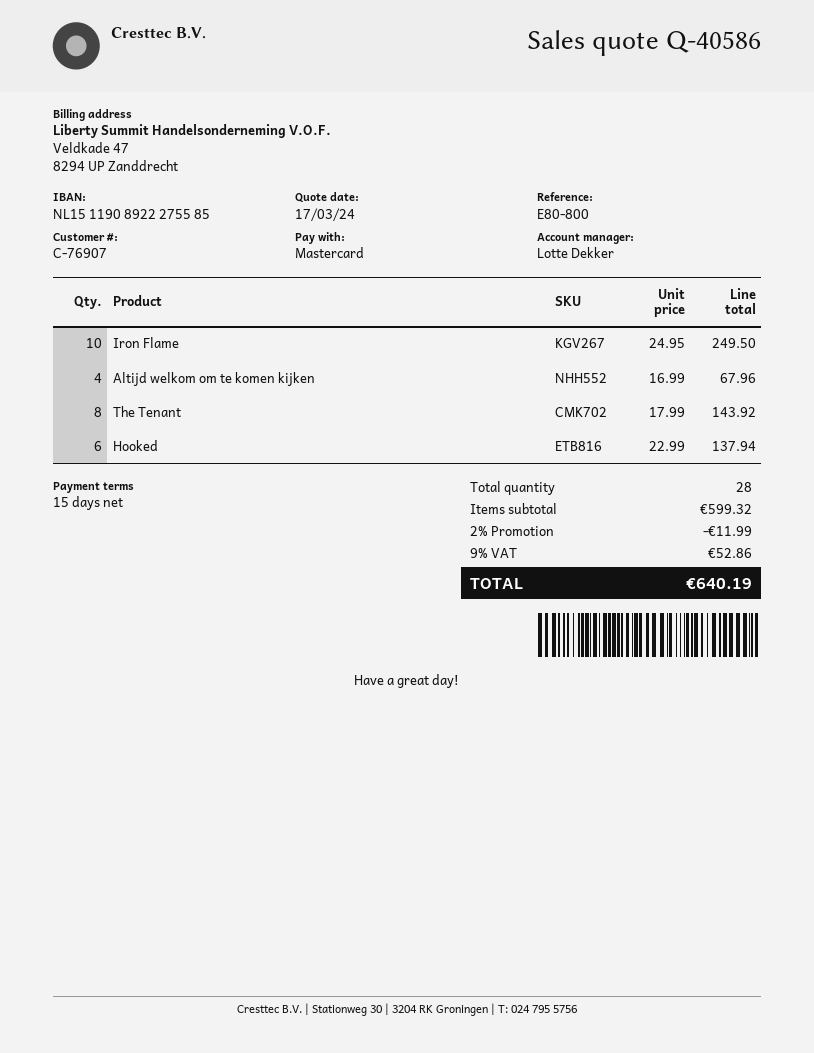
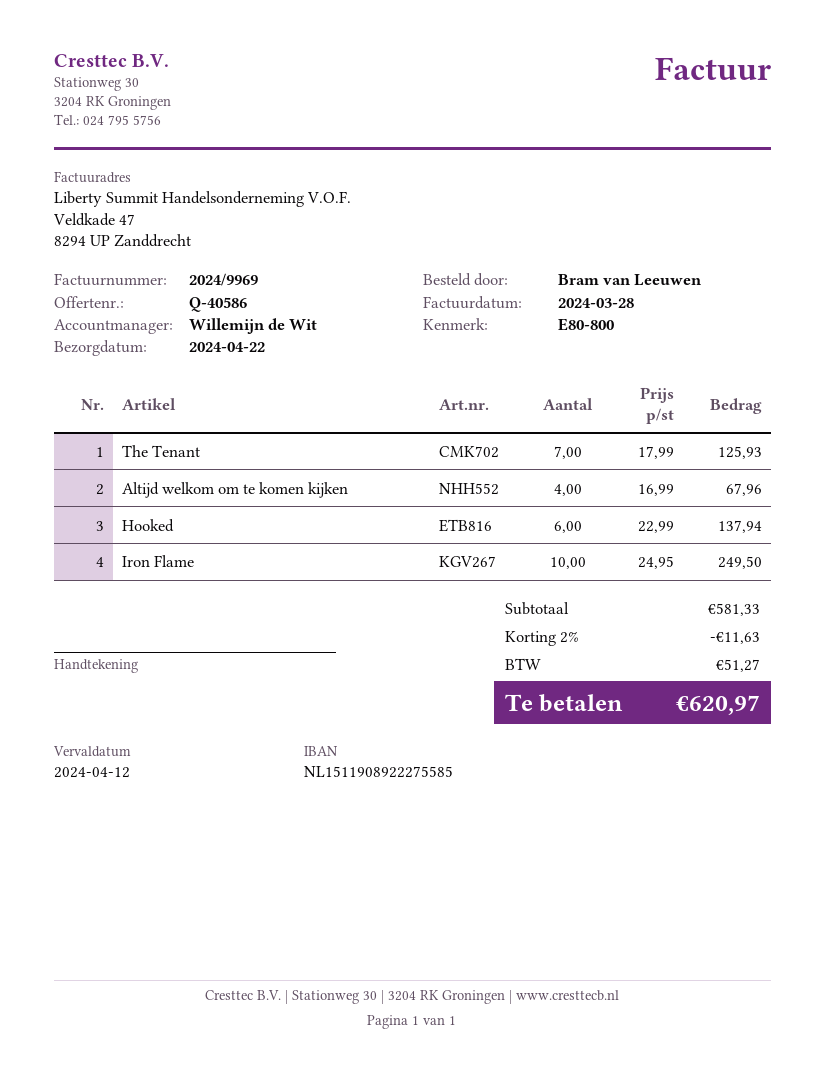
sales rep: Lotte Dekker -> Willemijn de Wit
The Tenant: 8 x 17.99 = 143.92 -> 7 x 17.99 = 125.93
subtotal: 599.32 -> 581.33
discount: 2% = 11.99 -> 2% = 11.63
tax: 52.86 -> 51.27
total: 640.19 -> 620.97

